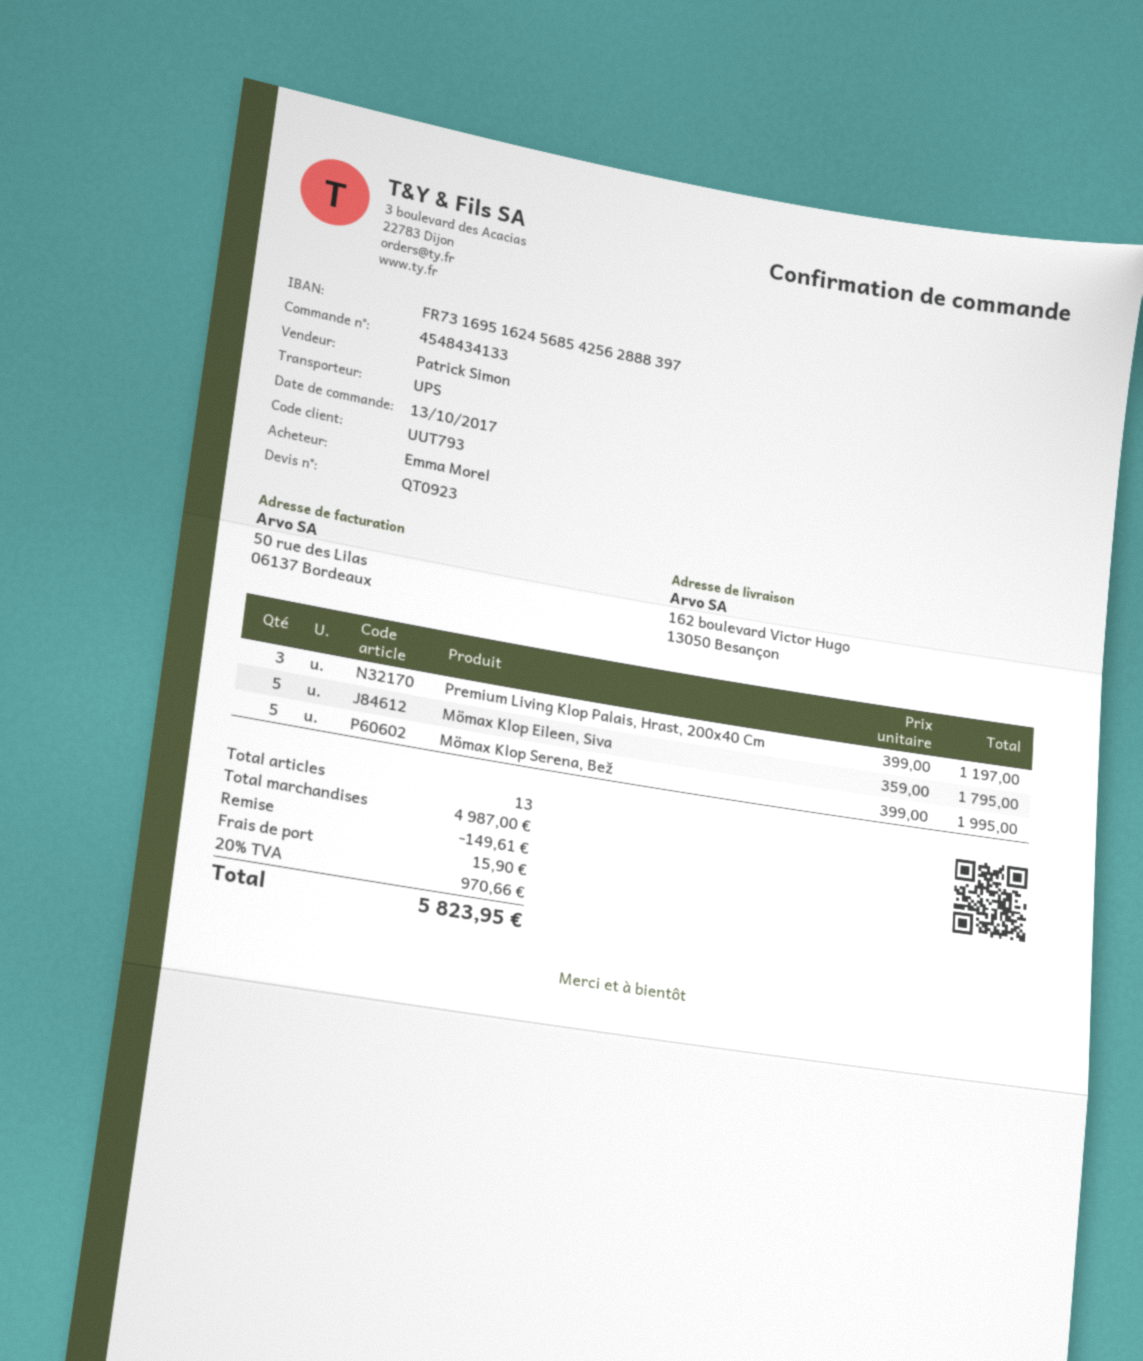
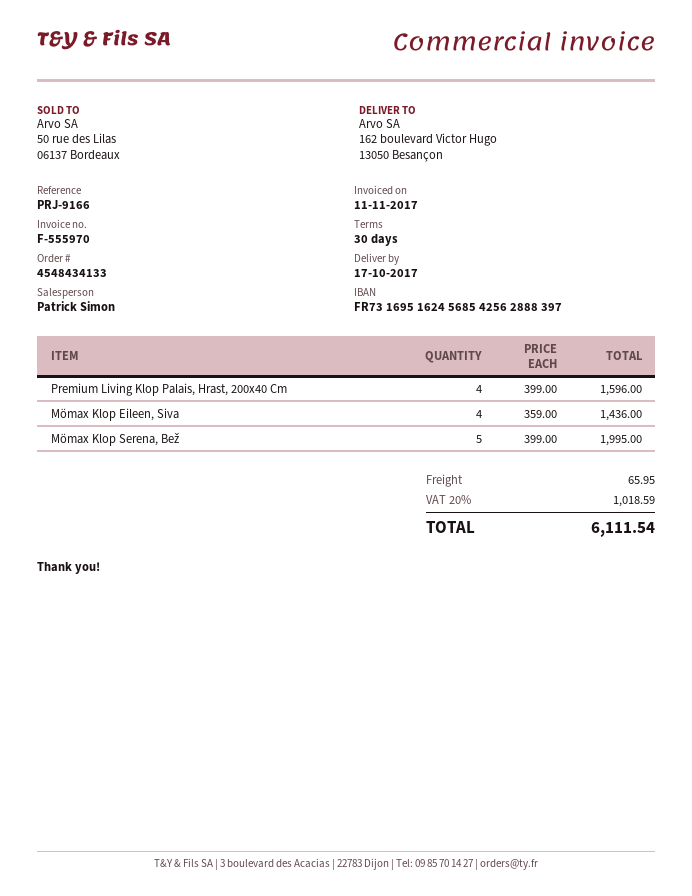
Premium Living Klop Palais, Hrast, 200x40 Cm: 3 x 399.00 = 1197.00 -> 4 x 399.00 = 1596.00
Mömax Klop Eileen, Siva: 5 x 359.00 = 1795.00 -> 4 x 359.00 = 1436.00
discount: 149.61 -> none
shipping: 15.90 -> 65.95
tax: 20% = 970.66 -> 20% = 1018.59
total: 5823.95 -> 6111.54

